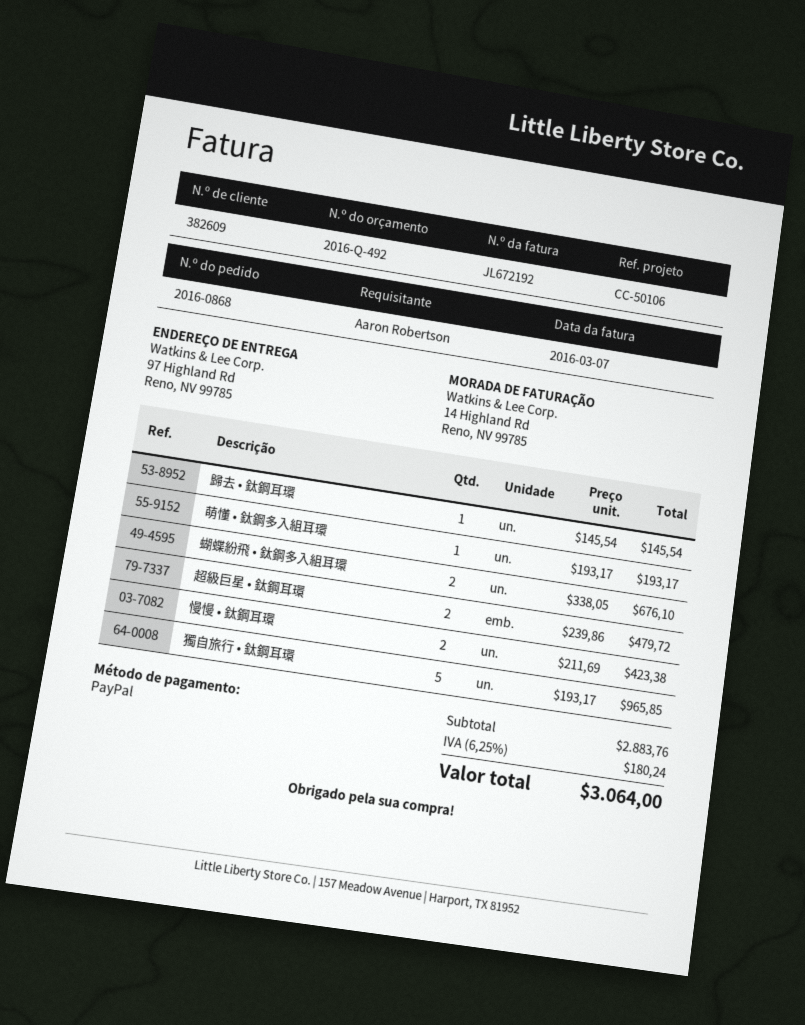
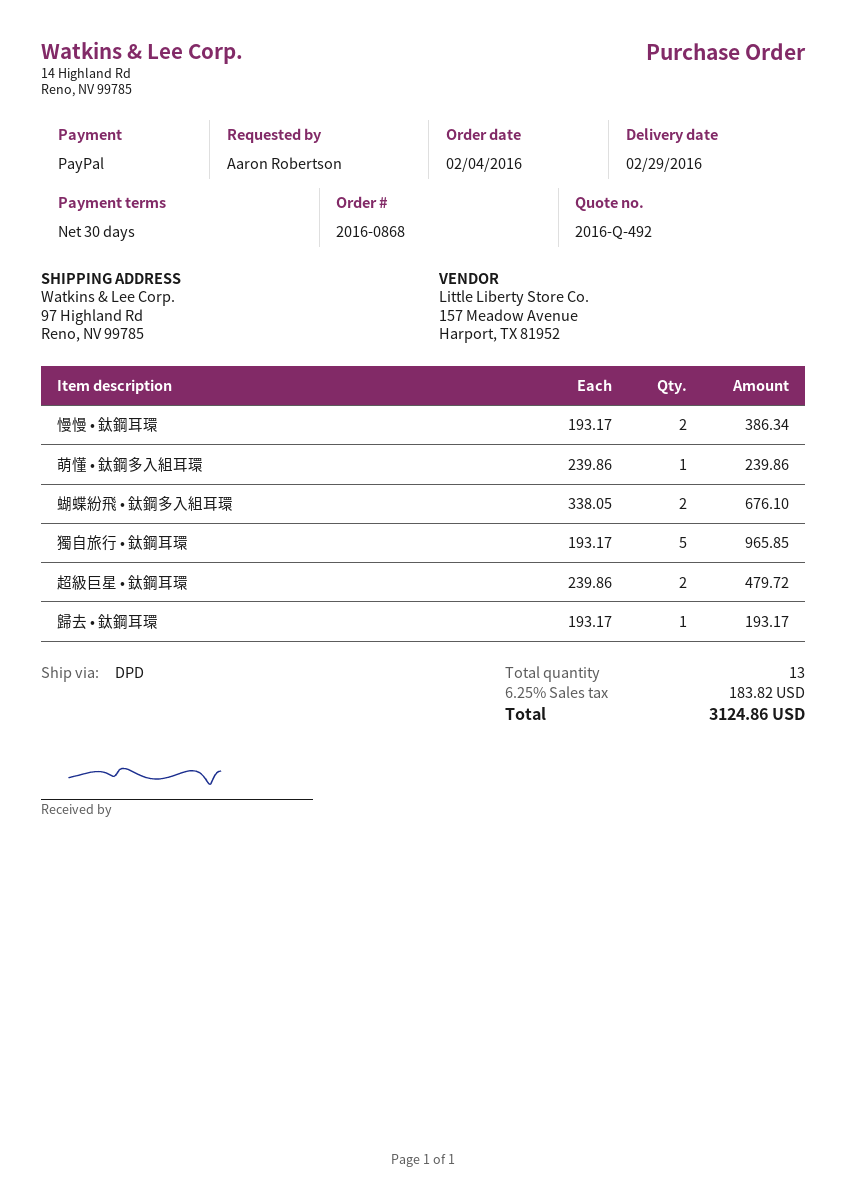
歸去 • 鈦鋼耳環: 1 x 145.54 = 145.54 -> 1 x 193.17 = 193.17
萌懂 • 鈦鋼多入組耳環: 1 x 193.17 = 193.17 -> 1 x 239.86 = 239.86
慢慢 • 鈦鋼耳環: 2 x 211.69 = 423.38 -> 2 x 193.17 = 386.34
tax: 6.25% = 180.24 -> 6.25% = 183.82
total: 3064.00 -> 3124.86

